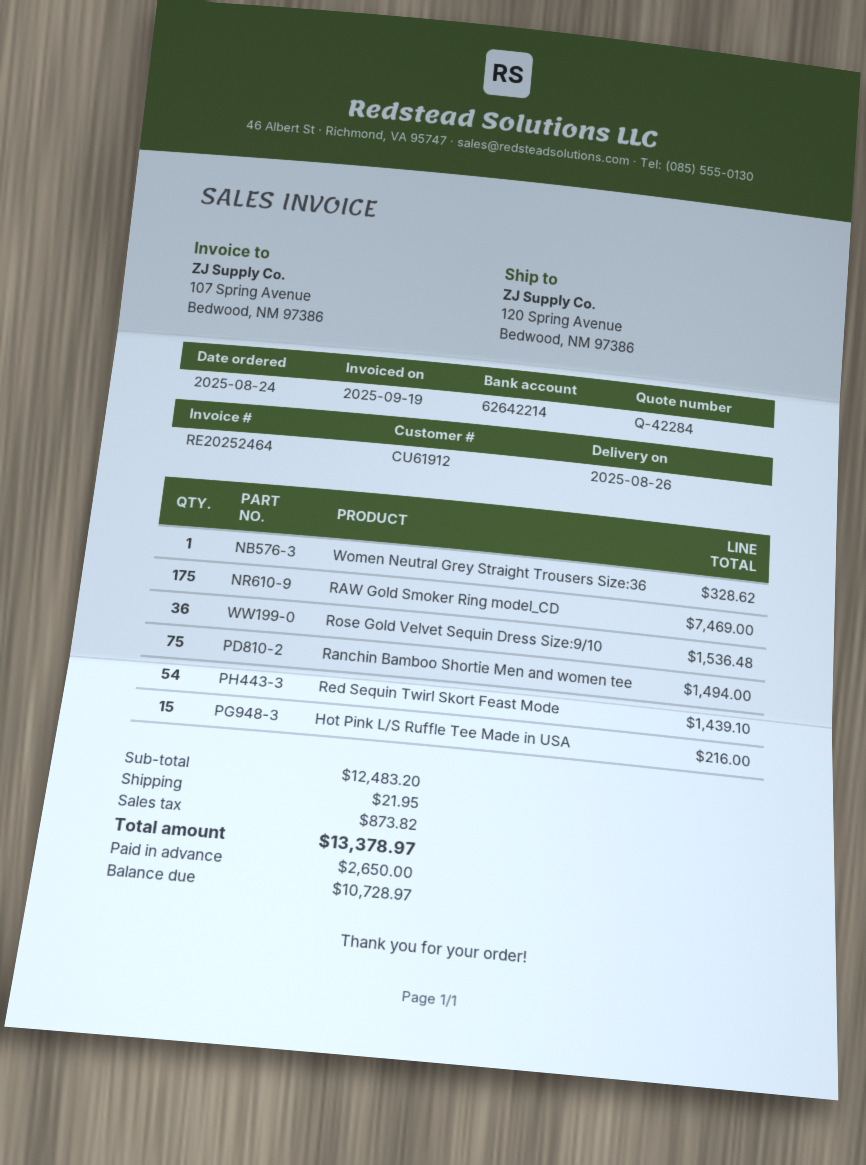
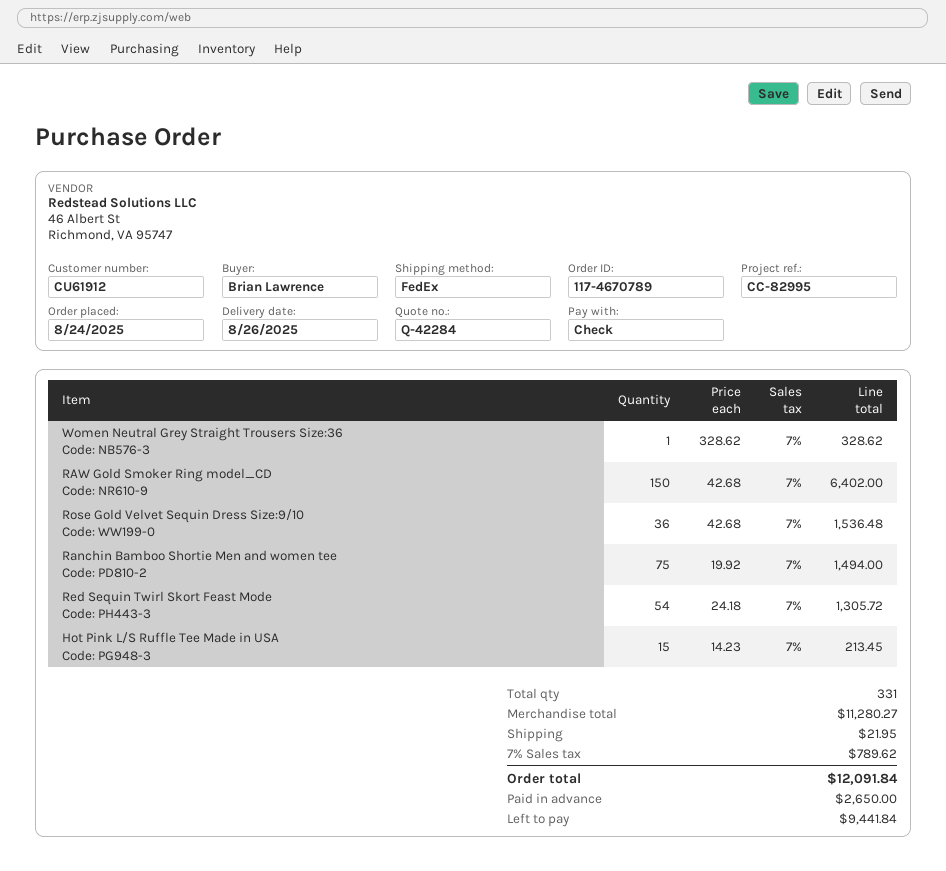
RAW Gold Smoker Ring model_CD: 175 for 7469.00 -> 150 for 6402.00
Red Sequin Twirl Skort Feast Mode: 54 for 1439.10 -> 54 for 1305.72
Hot Pink L/S Ruffle Tee Made in USA: 15 for 216.00 -> 15 for 213.45
subtotal: 12483.20 -> 11280.27
tax: 873.82 -> 789.62
total: 13378.97 -> 12091.84
balance: 10728.97 -> 9441.84

